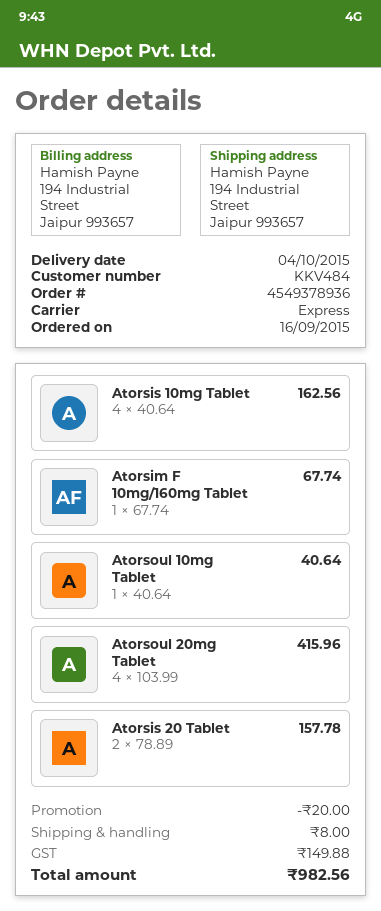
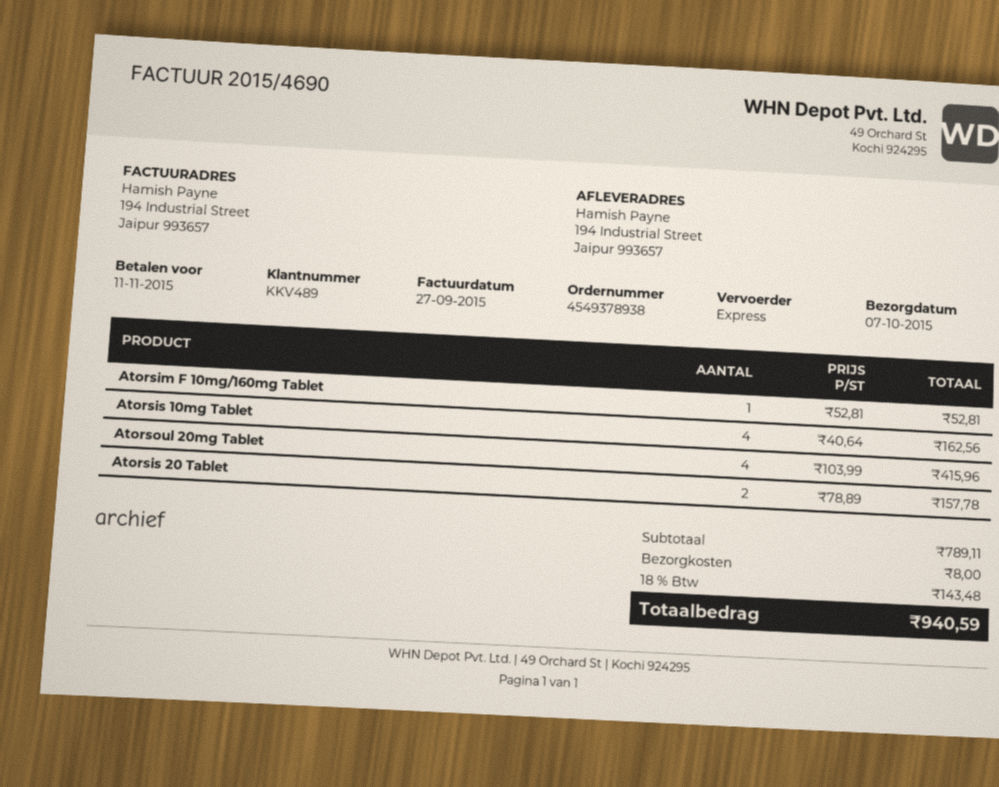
order number: 4549378936 -> 4549378938
delivery date: 2015-10-04 -> 2015-10-07
customer number: KKV484 -> KKV489
Atorsim F 10mg/160mg Tablet: 1 x 67.74 = 67.74 -> 1 x 52.81 = 52.81
Atorsoul 10mg Tablet: 1 x 40.64 = 40.64 -> none
discount: 20.00 -> none
tax: 149.88 -> 143.48
total: 982.56 -> 940.59

